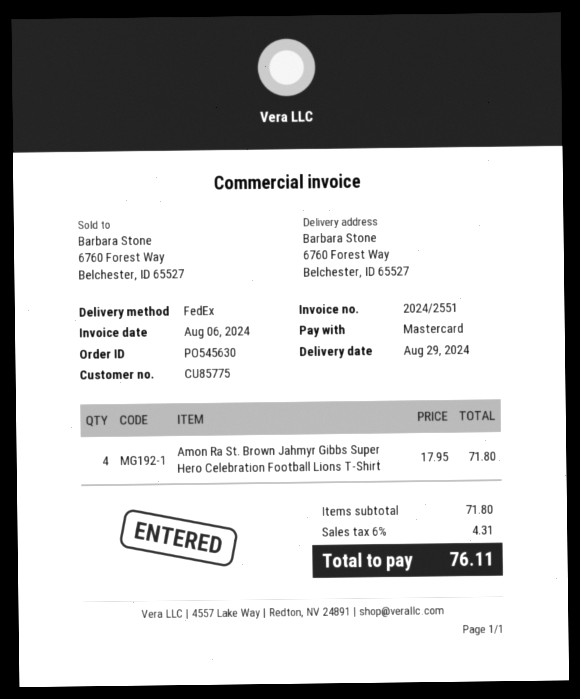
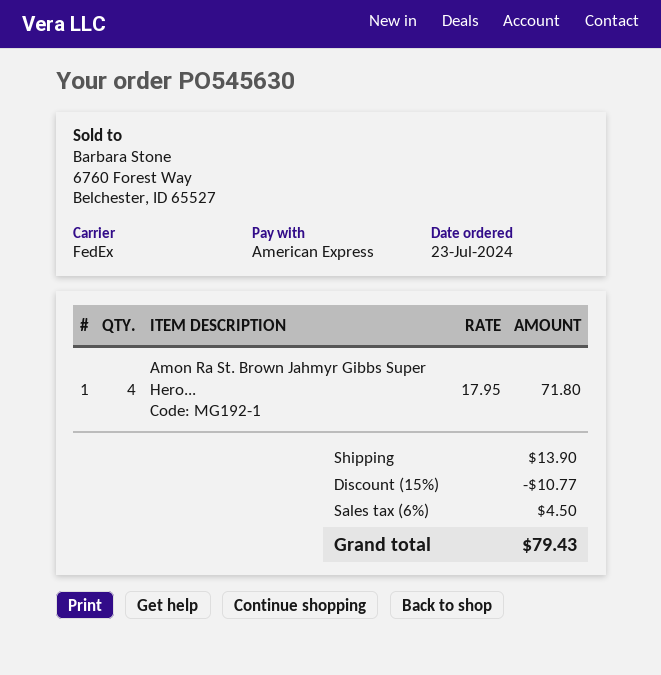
payment method: Mastercard -> American Express
discount: none -> 15% = 10.77
shipping: none -> 13.90
tax: 6% = 4.31 -> 6% = 4.50
total: 76.11 -> 79.43

